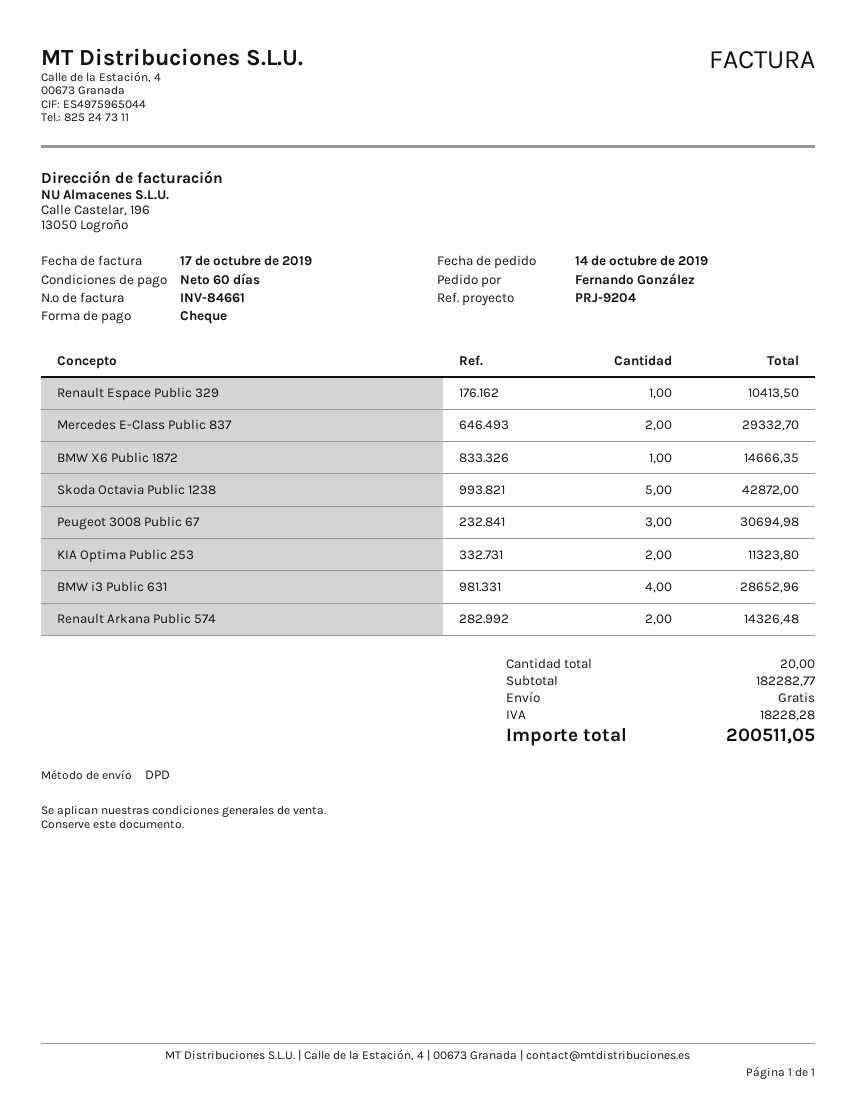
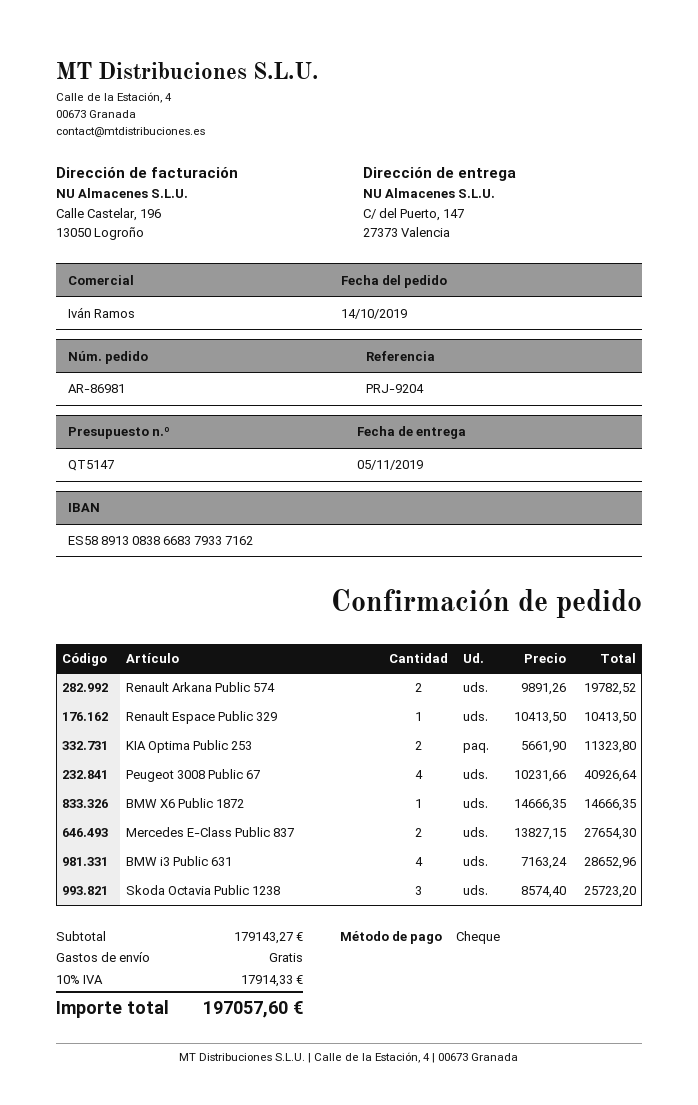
Mercedes E-Class Public 837: 2 for 29332.70 -> 2 for 27654.30
Skoda Octavia Public 1238: 5 for 42872.00 -> 3 for 25723.20
Peugeot 3008 Public 67: 3 for 30694.98 -> 4 for 40926.64
Renault Arkana Public 574: 2 for 14326.48 -> 2 for 19782.52
subtotal: 182282.77 -> 179143.27
tax: 18228.28 -> 17914.33
total: 200511.05 -> 197057.60

